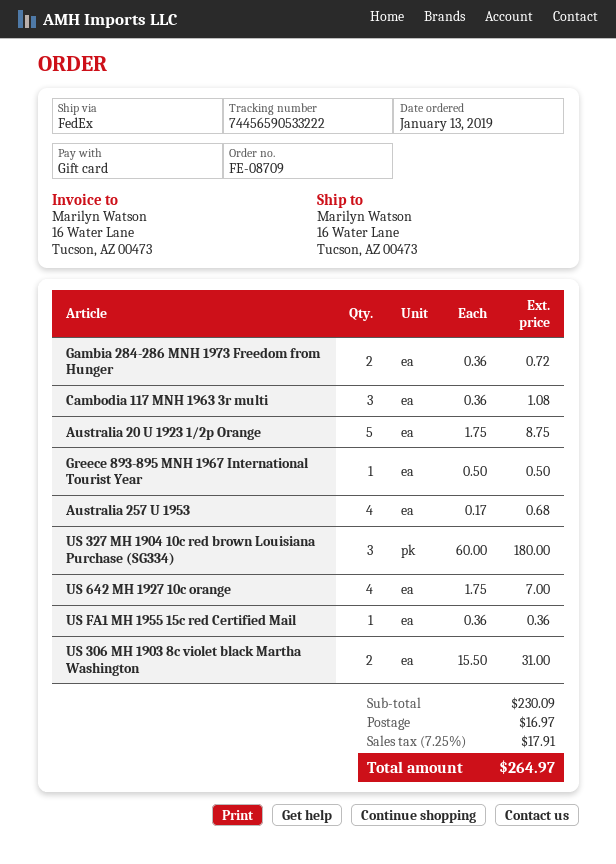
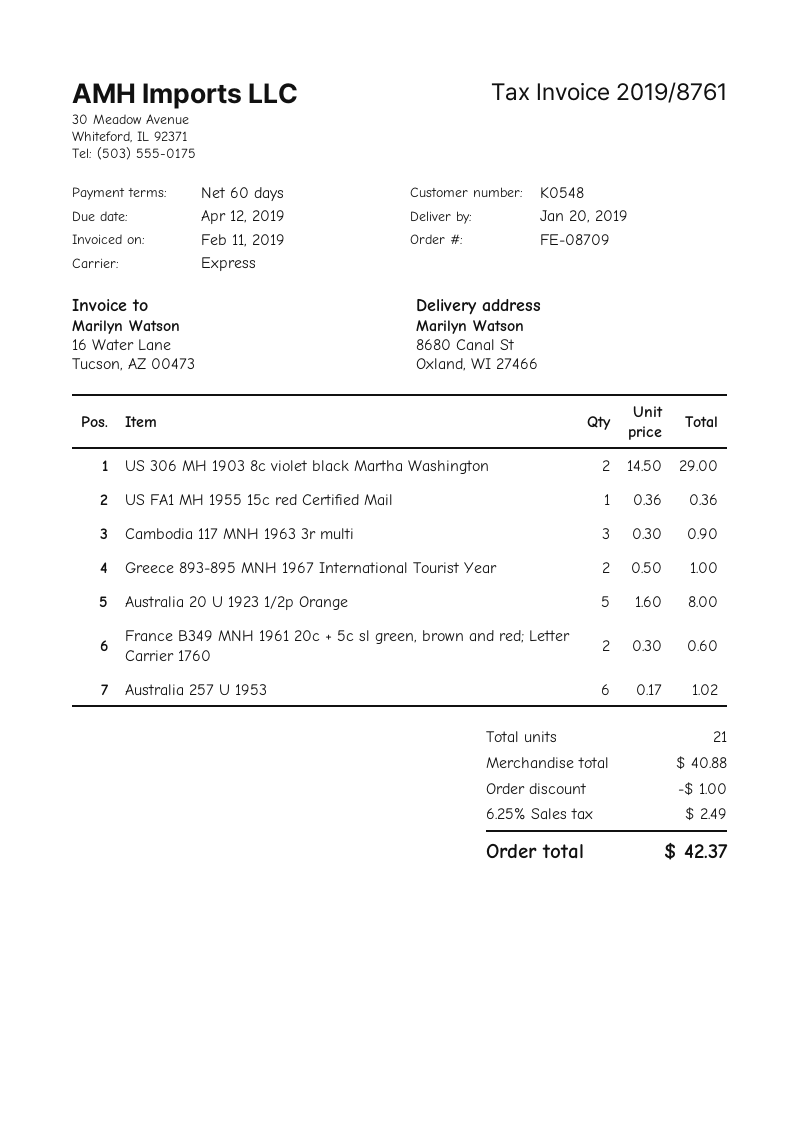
shipping method: FedEx -> express
ship to: 16 Water Lane, Tucson, AZ 00473 -> 8680 Canal St, Oxland, WI 27466
Gambia 284-286 MNH 1973 Freedom from Hunger: 2 x 0.36 = 0.72 -> none
Cambodia 117 MNH 1963 3r multi: 3 x 0.36 = 1.08 -> 3 x 0.30 = 0.90
Australia 20 U 1923 1/2p Orange: 5 x 1.75 = 8.75 -> 5 x 1.60 = 8.00
Greece 893-895 MNH 1967 International Tourist Year: 1 x 0.50 = 0.50 -> 2 x 0.50 = 1.00
Australia 257 U 1953: 4 x 0.17 = 0.68 -> 6 x 0.17 = 1.02
US 327 MH 1904 10c red brown Louisiana Purchase (SG334): 3 x 60.00 = 180.00 -> none
US 642 MH 1927 10c orange: 4 x 1.75 = 7.00 -> none
US 306 MH 1903 8c violet black Martha Washington: 2 x 15.50 = 31.00 -> 2 x 14.50 = 29.00
France B349 MNH 1961 20c + 5c sl green, brown and red; Letter Carrier 1760: none -> 2 x 0.30 = 0.60
subtotal: 230.09 -> 40.88
discount: none -> 1.00
shipping: 16.97 -> none
tax: 7.25% = 17.91 -> 6.25% = 2.49
total: 264.97 -> 42.37

